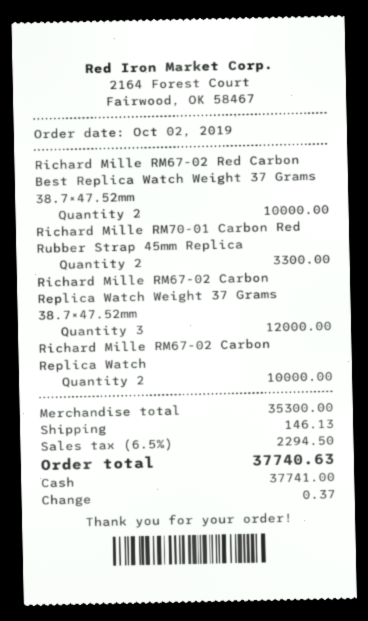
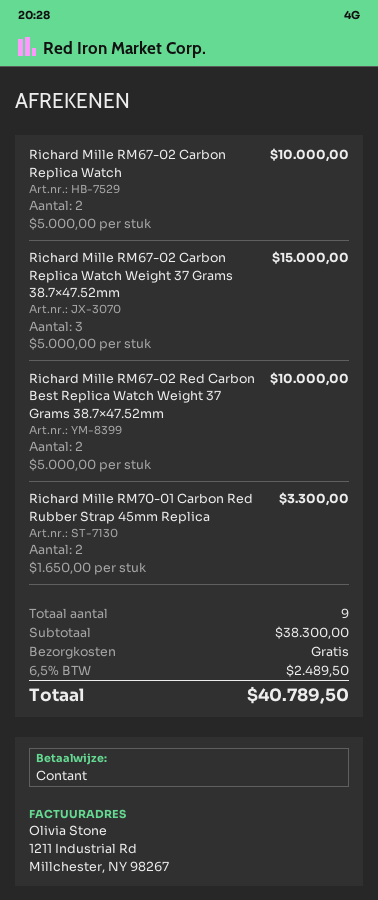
Richard Mille RM67-02 Carbon Replica Watch Weight 37 Grams 38.7×47.52mm: 3 for 12000.00 -> 3 for 15000.00
subtotal: 35300.00 -> 38300.00
shipping: 146.13 -> 0.00
tax: 6.5% = 2294.50 -> 6.5% = 2489.50
total: 37740.63 -> 40789.50

